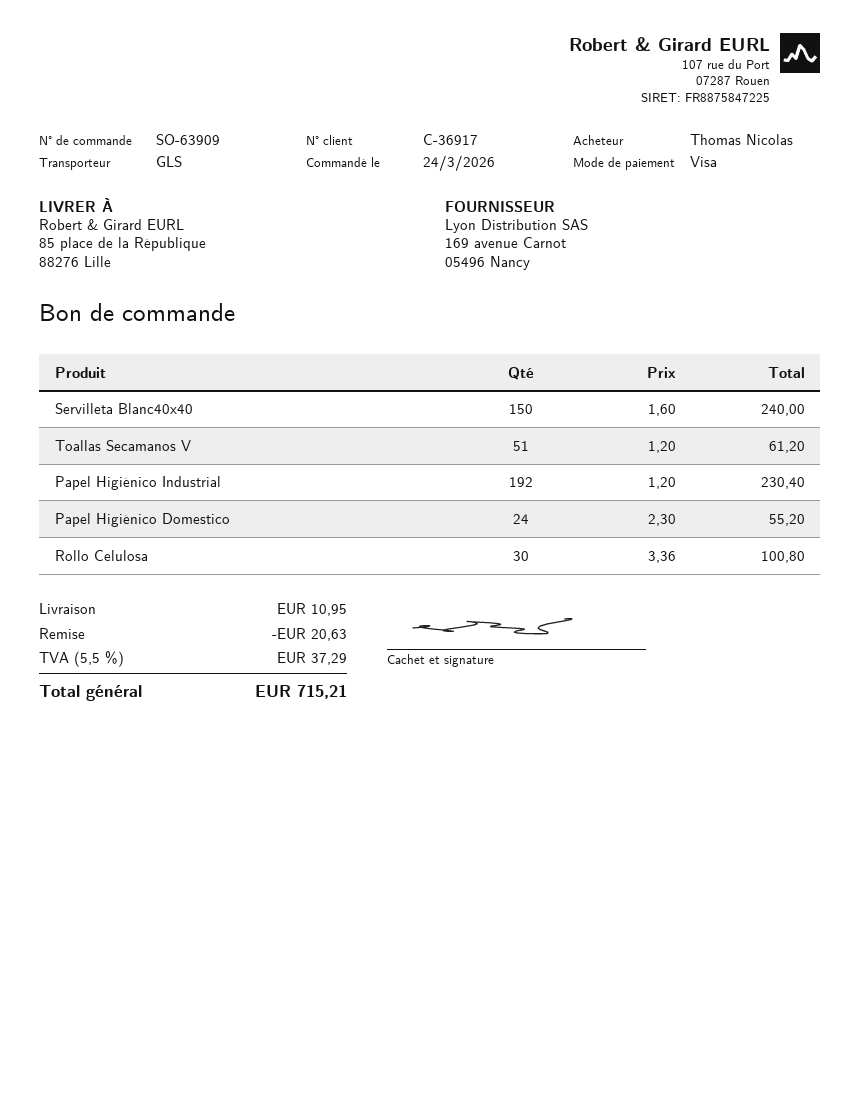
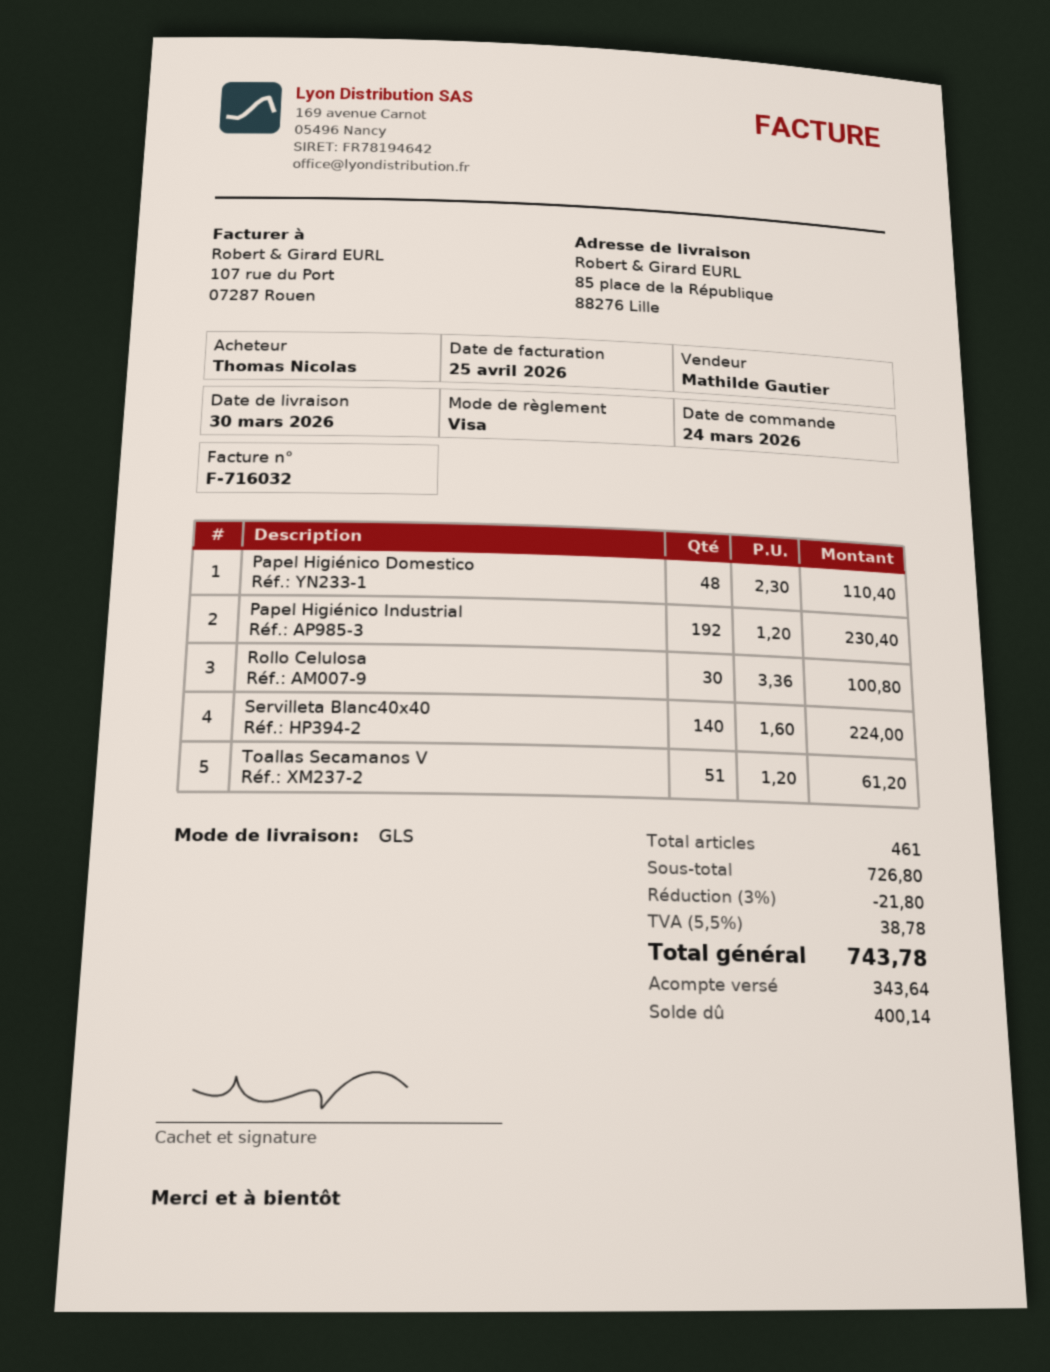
Servilleta Blanc40x40: 150 x 1.60 = 240.00 -> 140 x 1.60 = 224.00
Papel Higiénico Domestico: 24 x 2.30 = 55.20 -> 48 x 2.30 = 110.40
discount: 20.63 -> 21.80
shipping: 10.95 -> none
tax: 5.5% = 37.29 -> 5.5% = 38.78
total: 715.21 -> 743.78

